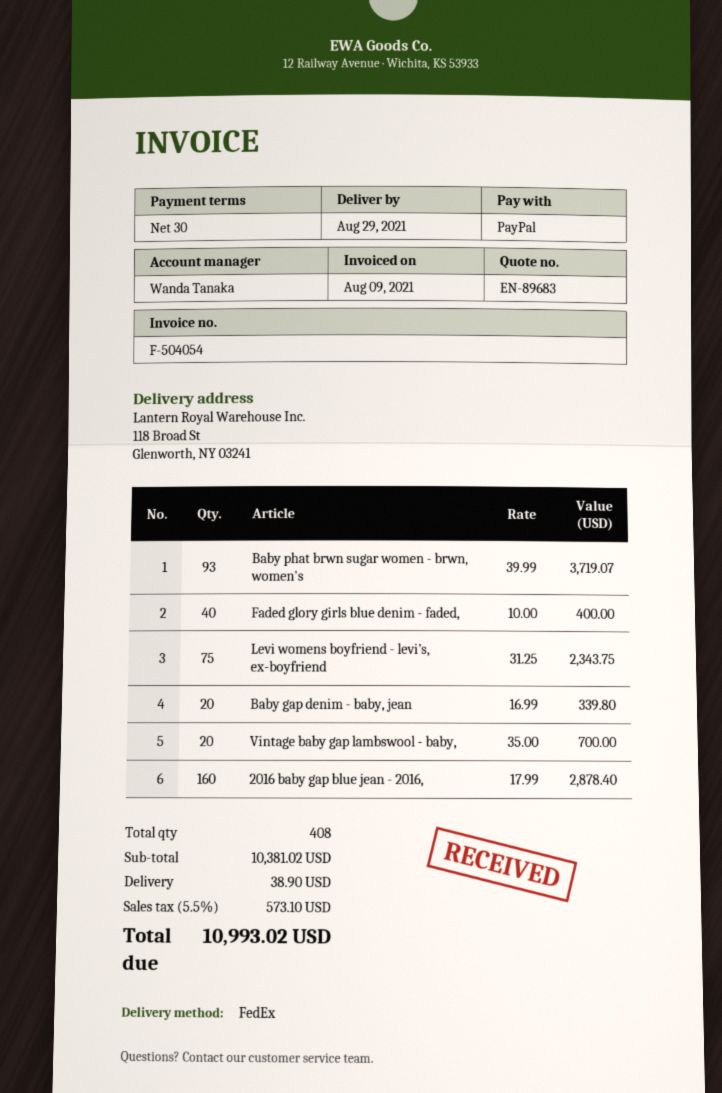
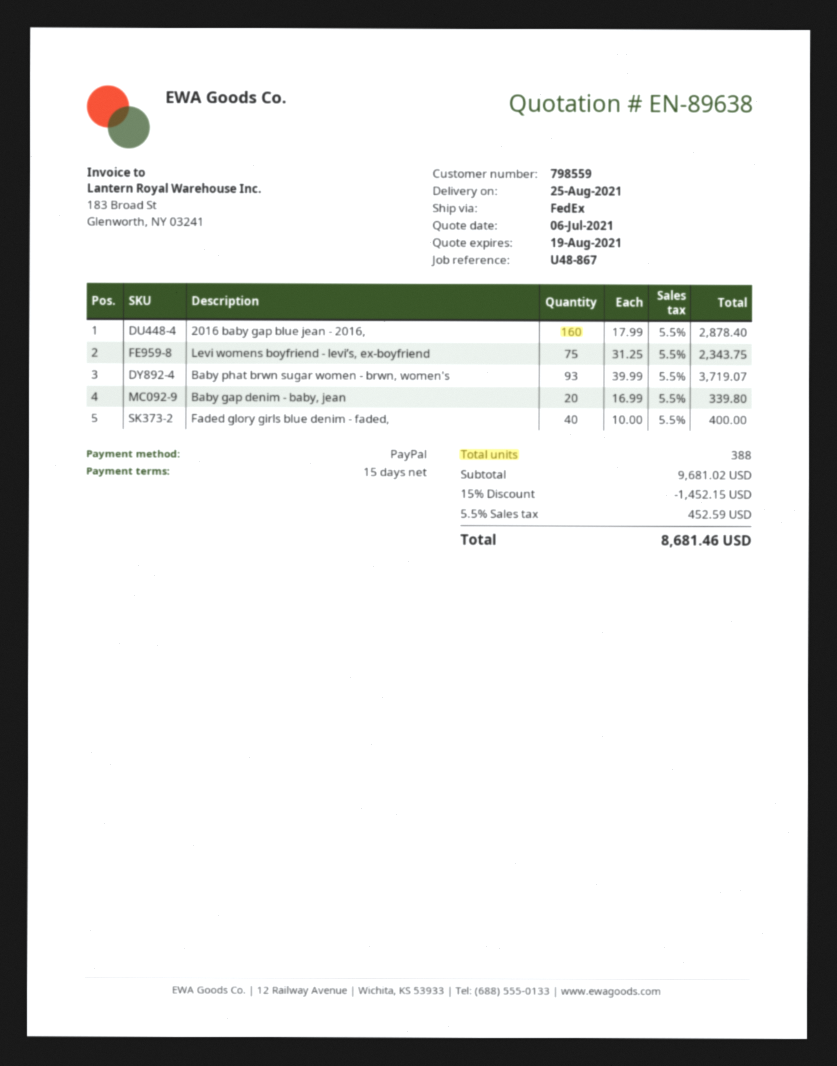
quote number: EN-89683 -> EN-89638
delivery date: 2021-08-29 -> 2021-08-25
payment terms: 30 days -> 15 days
Vintage baby gap lambswool - baby,: 20 x 35.00 = 700.00 -> none
total quantity: 408 -> 388
subtotal: 10381.02 -> 9681.02
discount: none -> 15% = 1452.15
shipping: 38.90 -> none
tax: 5.5% = 573.10 -> 5.5% = 452.59
total: 10993.02 -> 8681.46

